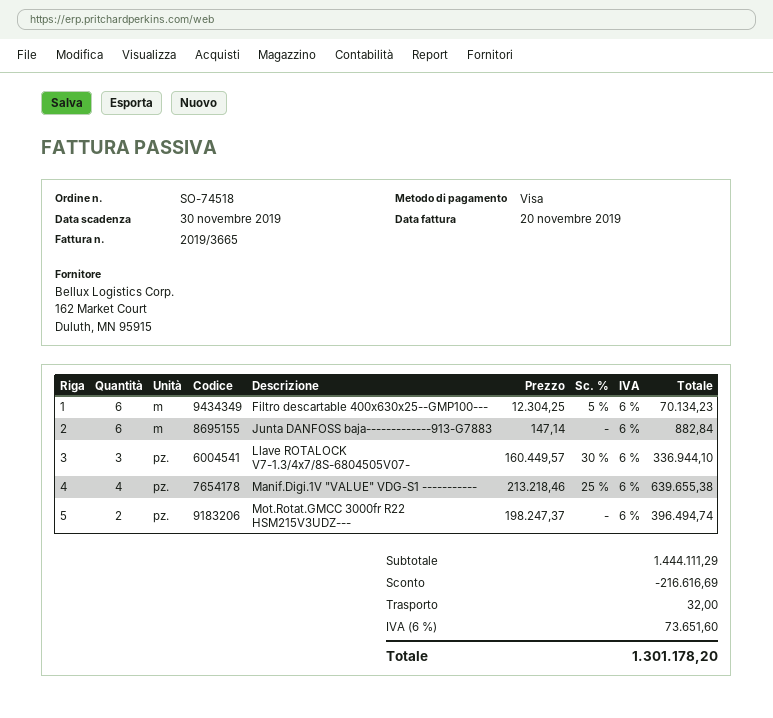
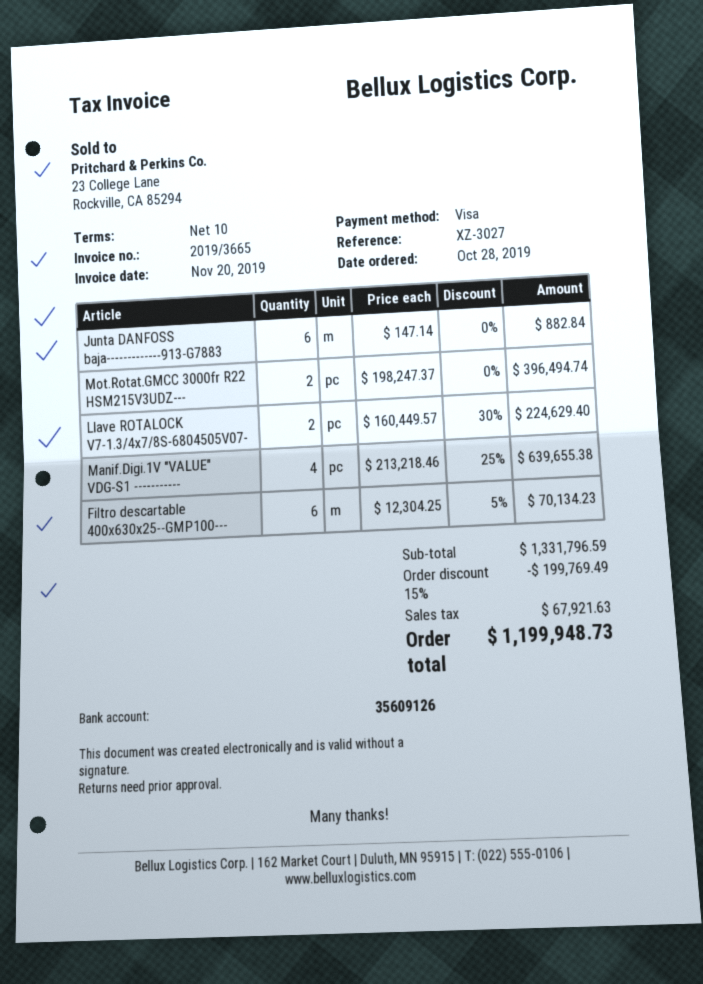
Llave ROTALOCK V7-1.3/4x7/8S-6804505V07-: 3 x 160449.57 - 30% = 336944.10 -> 2 x 160449.57 - 30% = 224629.40
subtotal: 1444111.29 -> 1331796.59
discount: 216616.69 -> 199769.49
shipping: 32.00 -> none
tax: 73651.60 -> 67921.63
total: 1301178.20 -> 1199948.73

